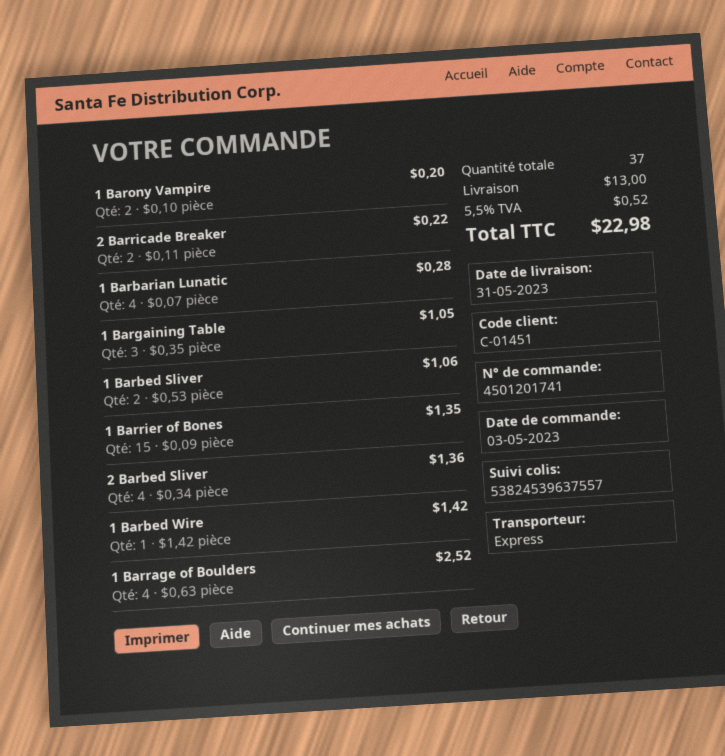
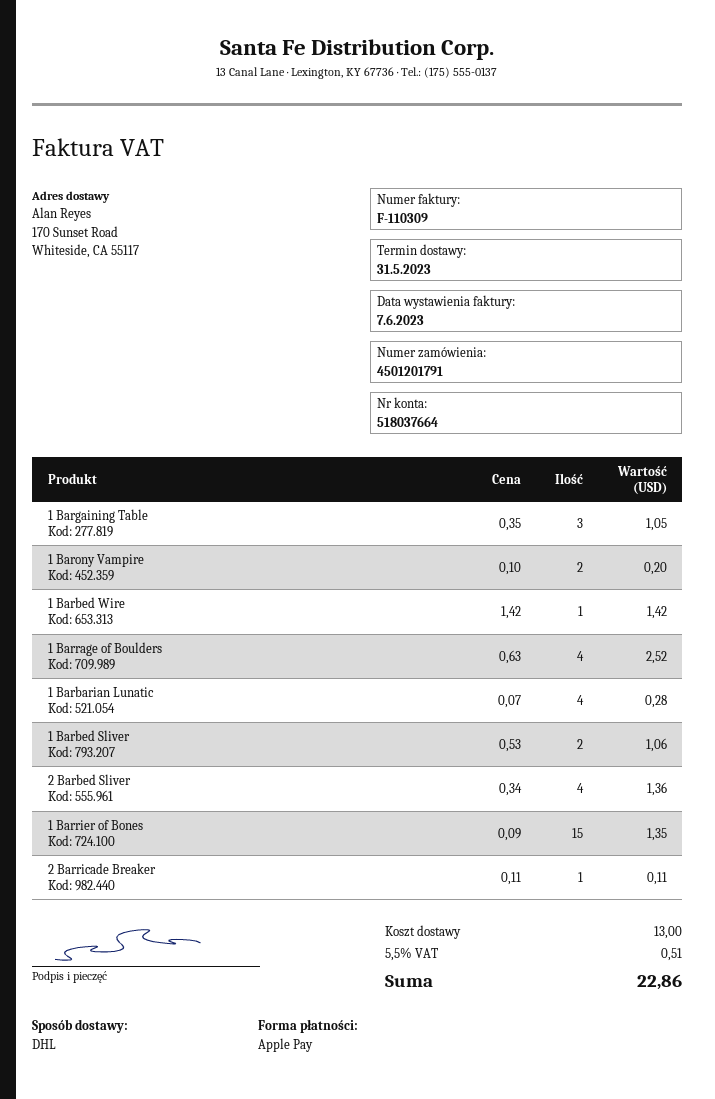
order number: 4501201741 -> 4501201791
shipping method: express -> DHL
2 Barricade Breaker: 2 x 0.11 = 0.22 -> 1 x 0.11 = 0.11
tax: 5.5% = 0.52 -> 5.5% = 0.51
total: 22.98 -> 22.86

